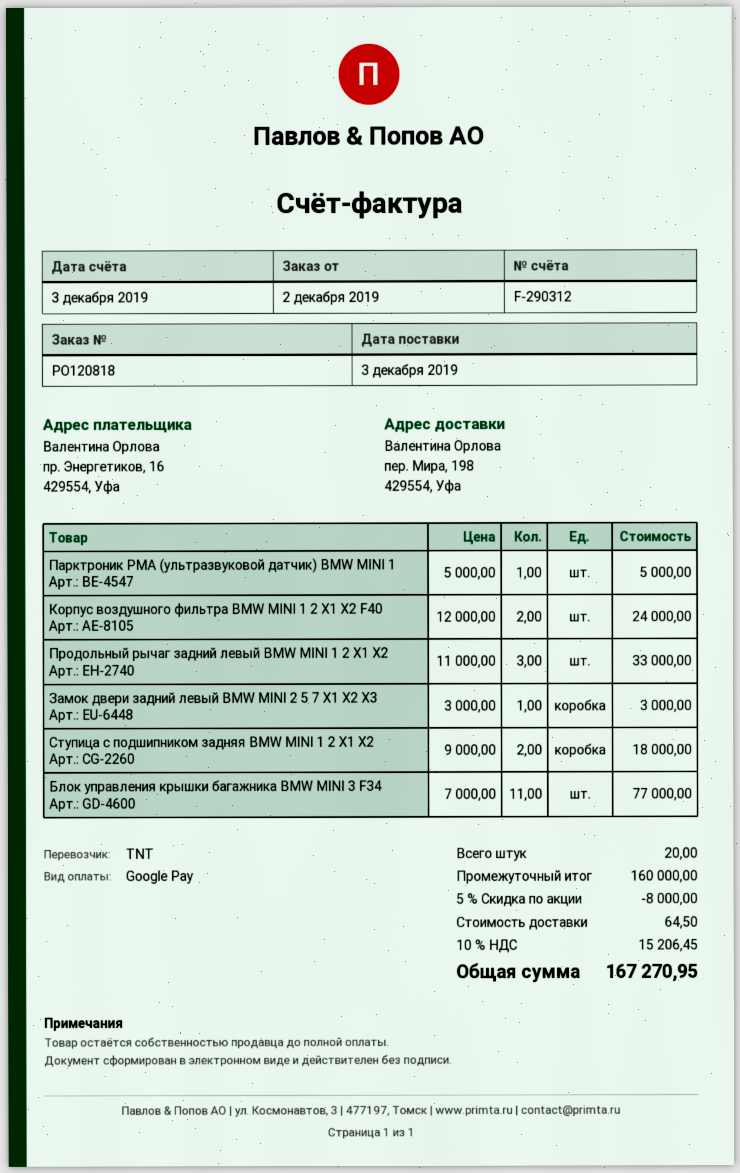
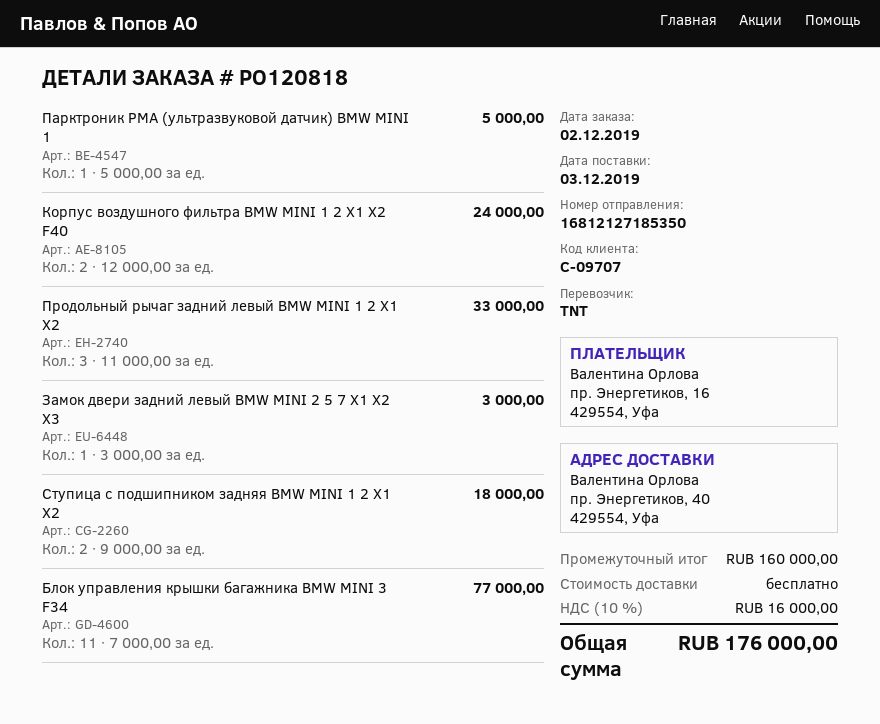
ship to: пер. Мира, 198, 429554, Уфа -> пр. Энергетиков, 40, 429554, Уфа
discount: 5% = 8000.00 -> none
shipping: 64.50 -> 0.00
tax: 10% = 15206.45 -> 10% = 16000.00
total: 167270.95 -> 176000.00

